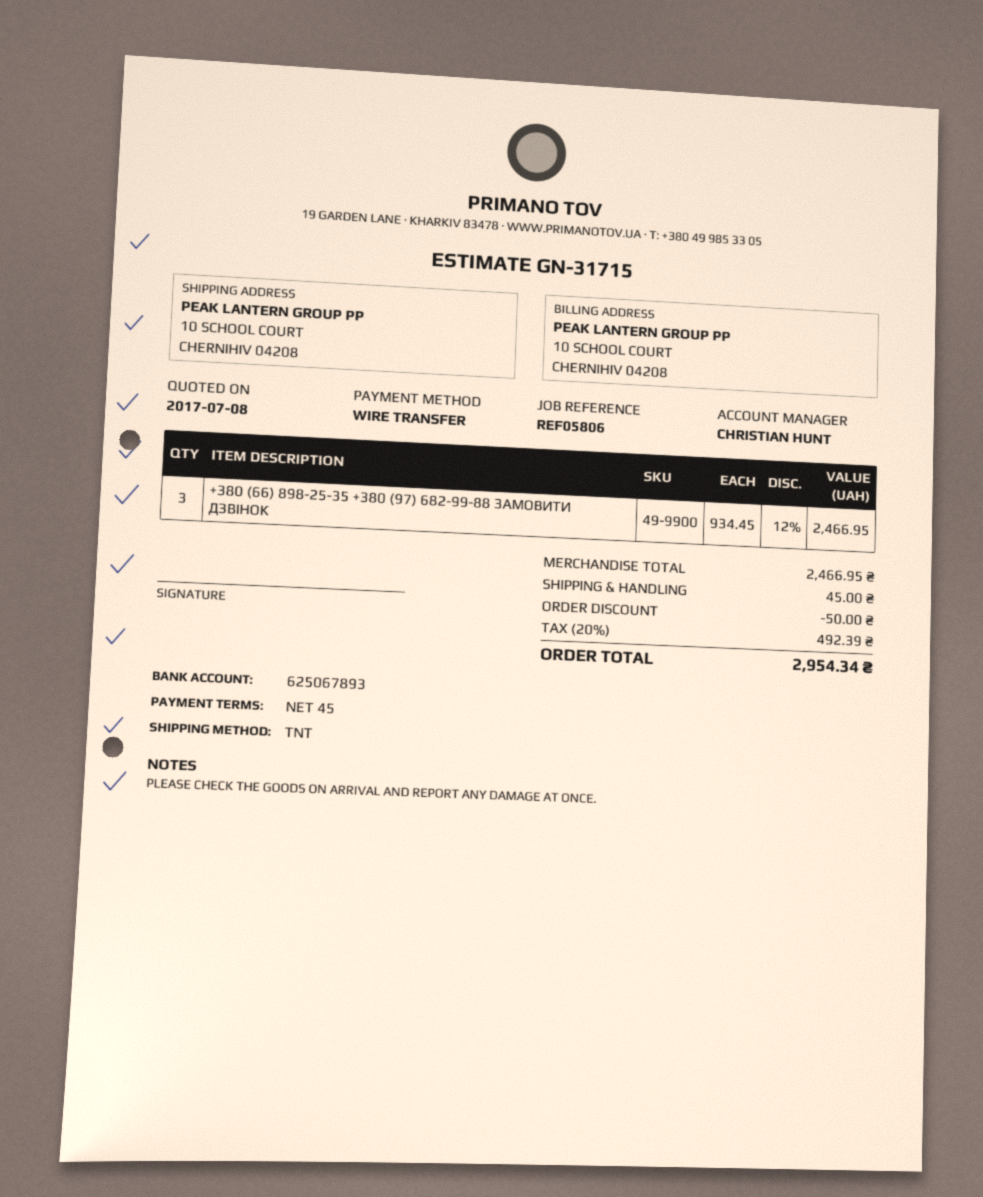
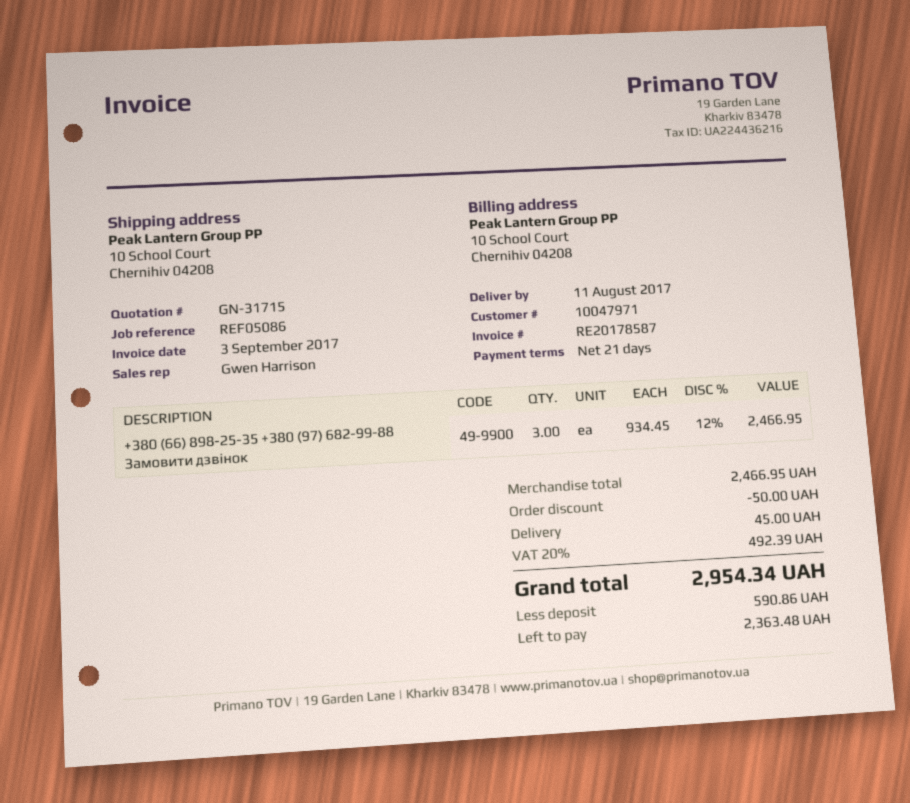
payment terms: 45 days -> 21 days
reference: REF05806 -> REF05086
sales rep: CHRISTIAN HUNT -> Gwen Harrison

